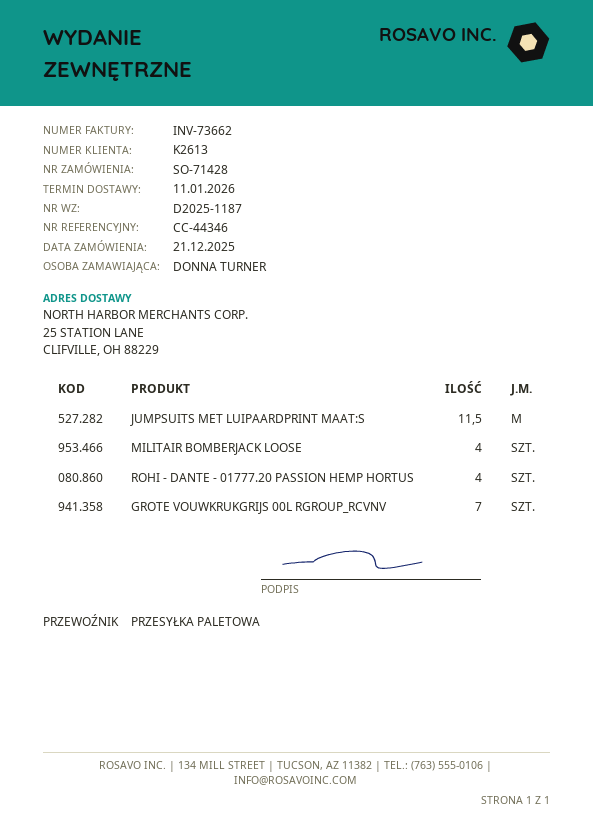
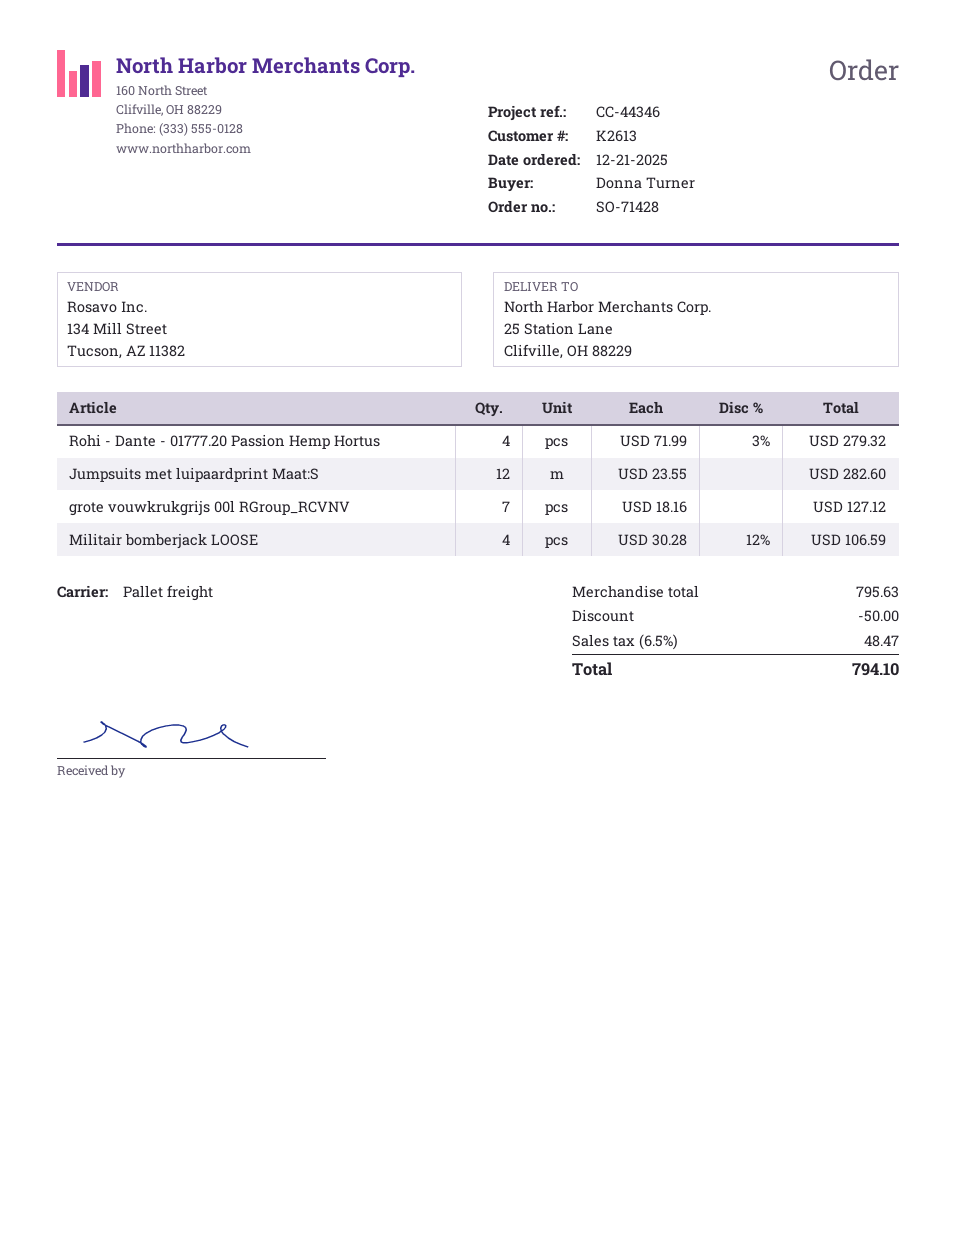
JUMPSUITS MET LUIPAARDPRINT MAAT:S: 11.5 -> 12

